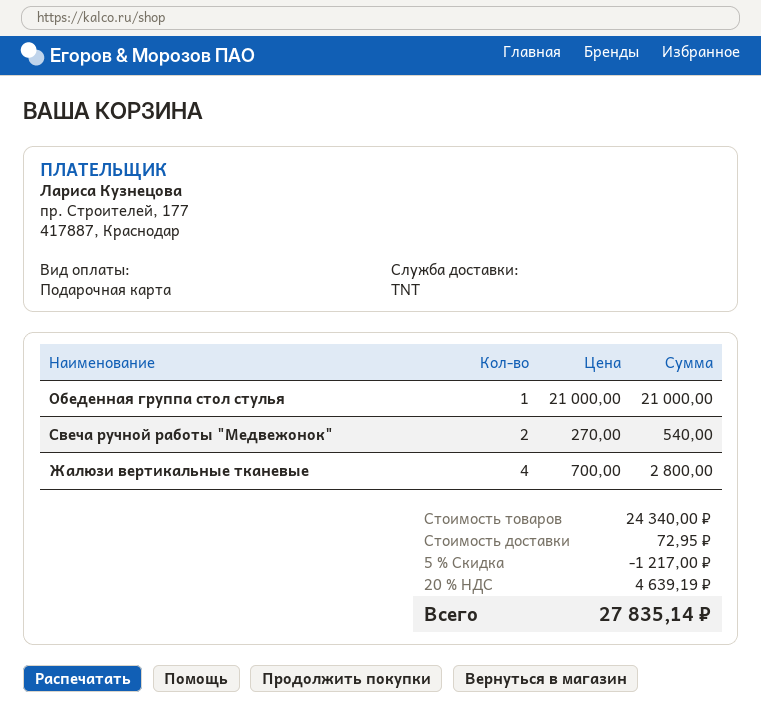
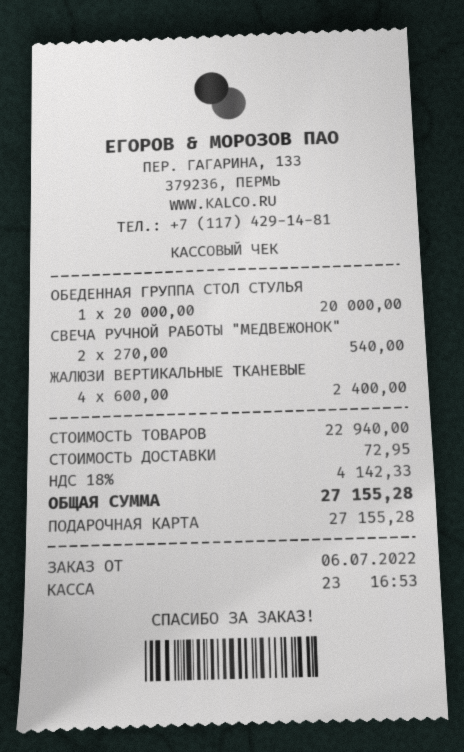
Обеденная группа стол стулья: 1 x 21000.00 = 21000.00 -> 1 x 20000.00 = 20000.00
Жалюзи вертикальные тканевые: 4 x 700.00 = 2800.00 -> 4 x 600.00 = 2400.00
subtotal: 24340.00 -> 22940.00
discount: 5% = 1217.00 -> none
tax: 20% = 4639.19 -> 18% = 4142.33
total: 27835.14 -> 27155.28

